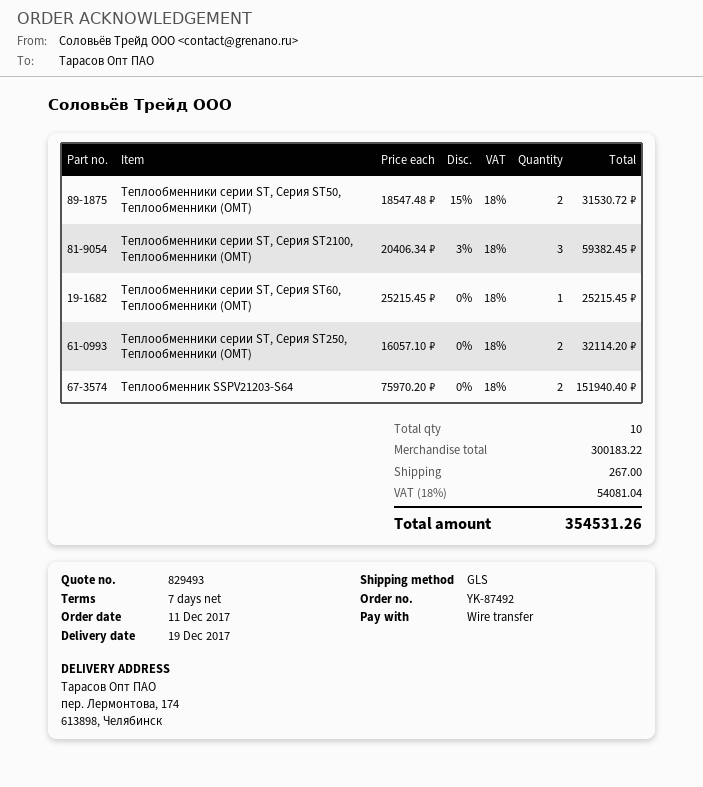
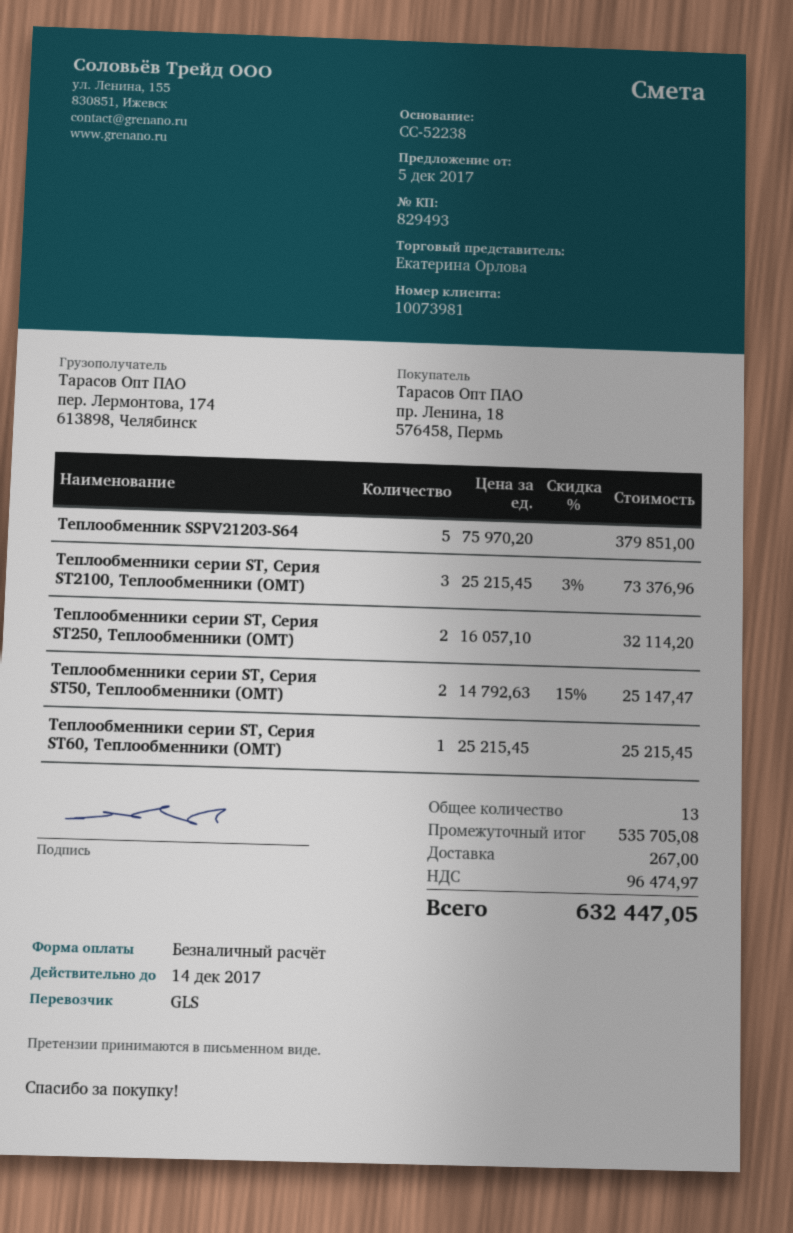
Теплообменники серии ST, Серия ST50, Теплообменники (OMT): 2 x 18547.48 - 15% = 31530.72 -> 2 x 14792.63 - 15% = 25147.47
Теплообменники серии ST, Серия ST2100, Теплообменники (OMT): 3 x 20406.34 - 3% = 59382.45 -> 3 x 25215.45 - 3% = 73376.96
Теплообменник SSPV21203-S64: 2 x 75970.20 = 151940.40 -> 5 x 75970.20 = 379851.00
total quantity: 10 -> 13
subtotal: 300183.22 -> 535705.08
tax: 54081.04 -> 96474.97
total: 354531.26 -> 632447.05

